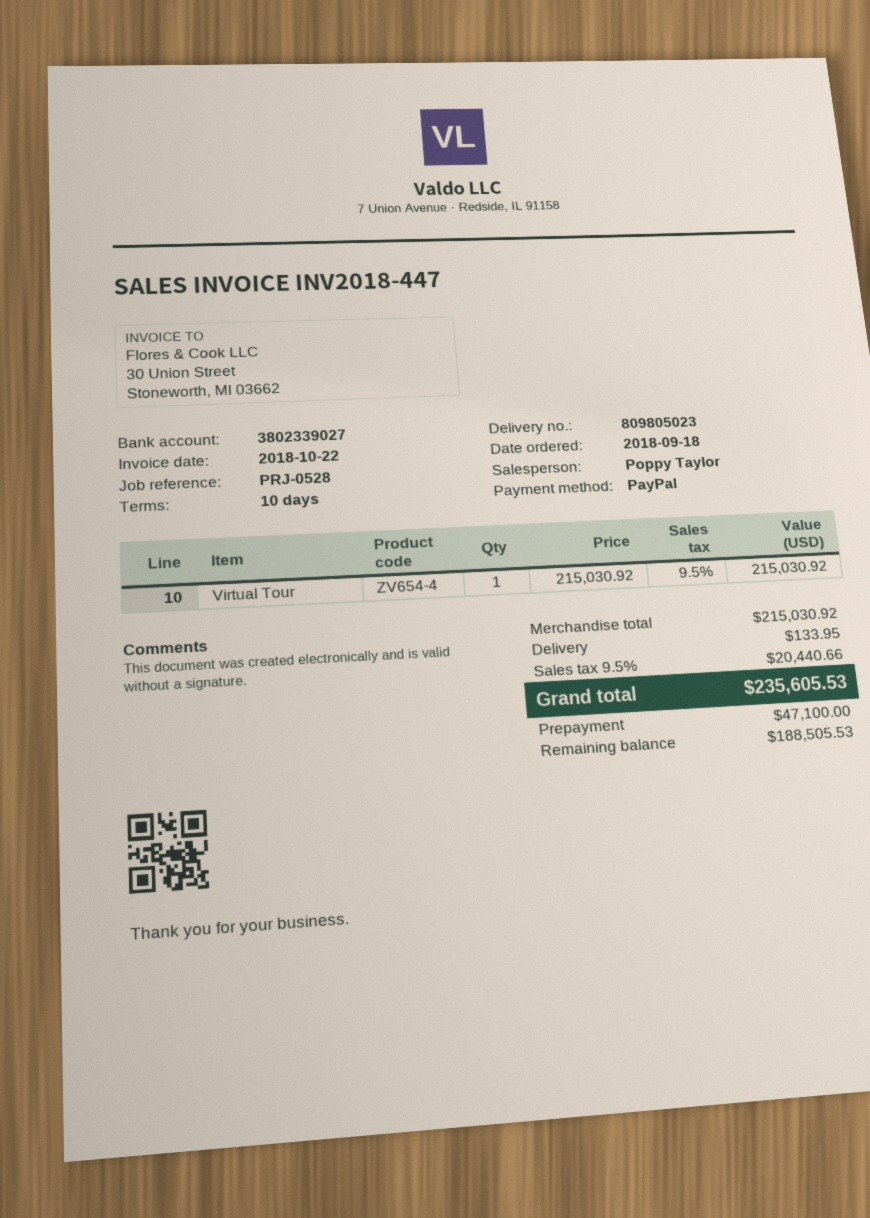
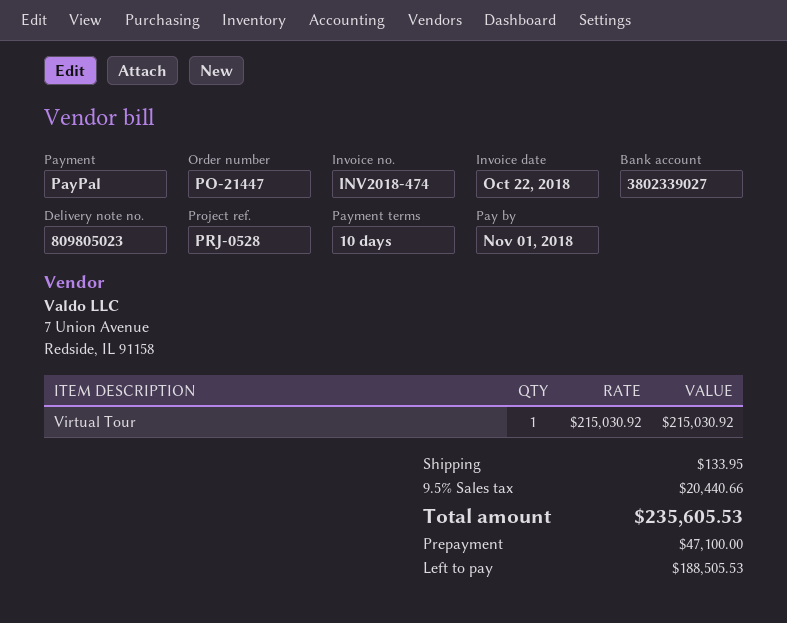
invoice number: INV2018-447 -> INV2018-474

